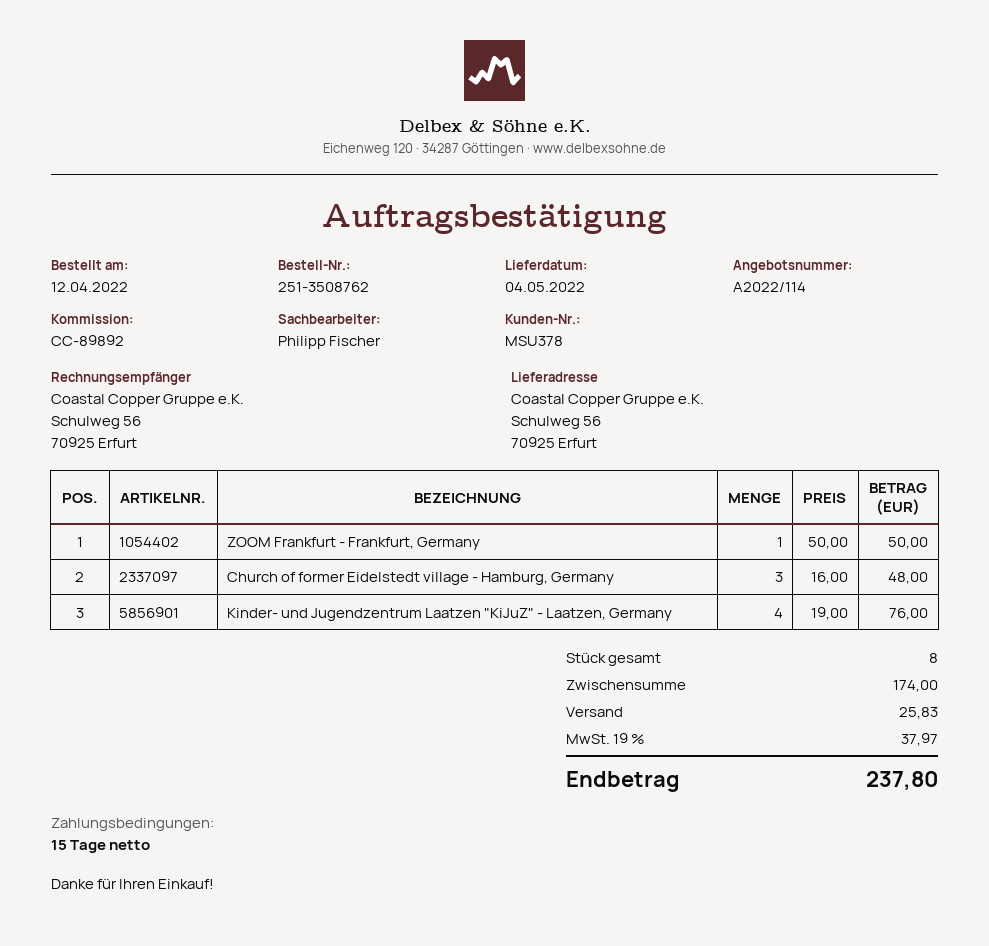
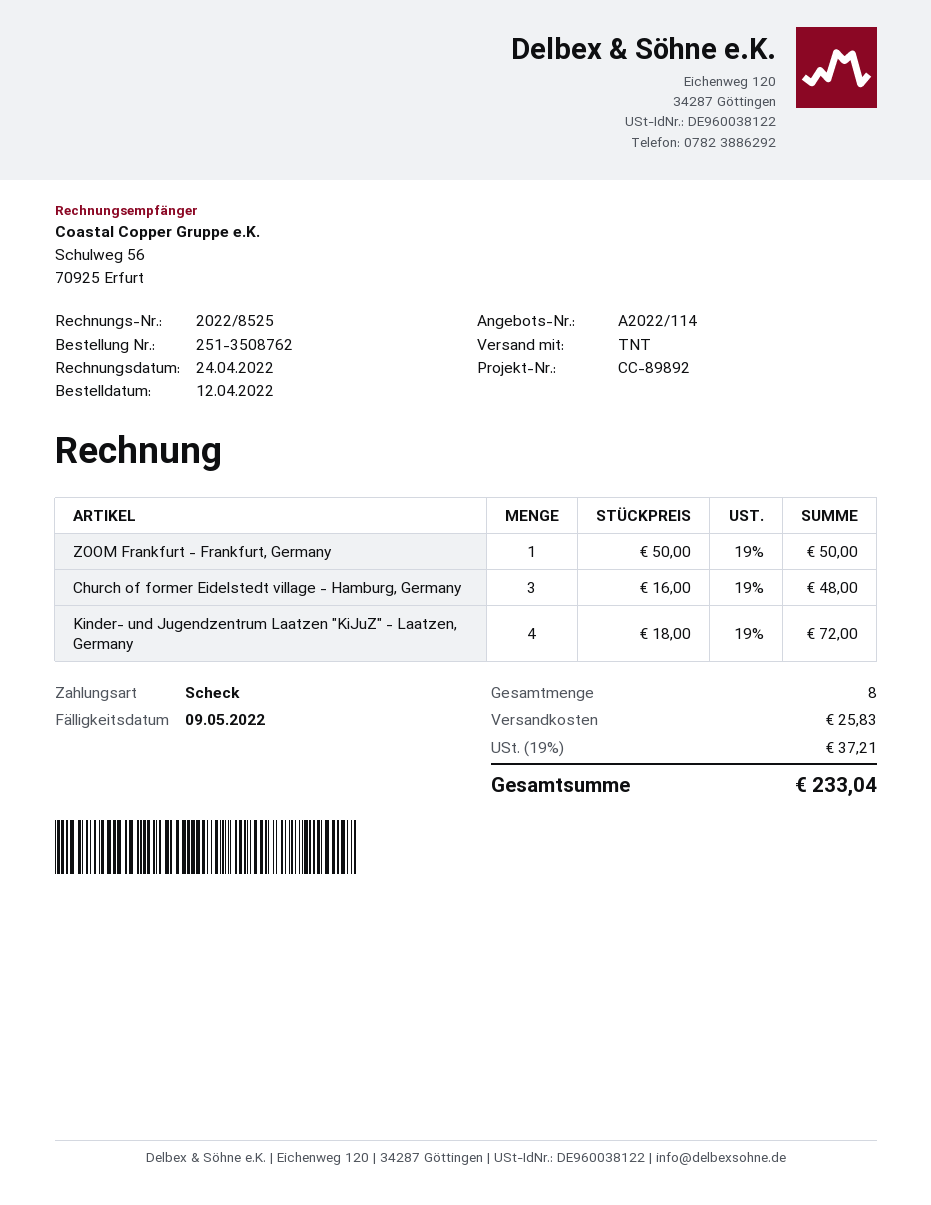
Kinder- und Jugendzentrum Laatzen "KiJuZ" - Laatzen, Germany: 4 x 19.00 = 76.00 -> 4 x 18.00 = 72.00
tax: 19% = 37.97 -> 19% = 37.21
total: 237.80 -> 233.04

